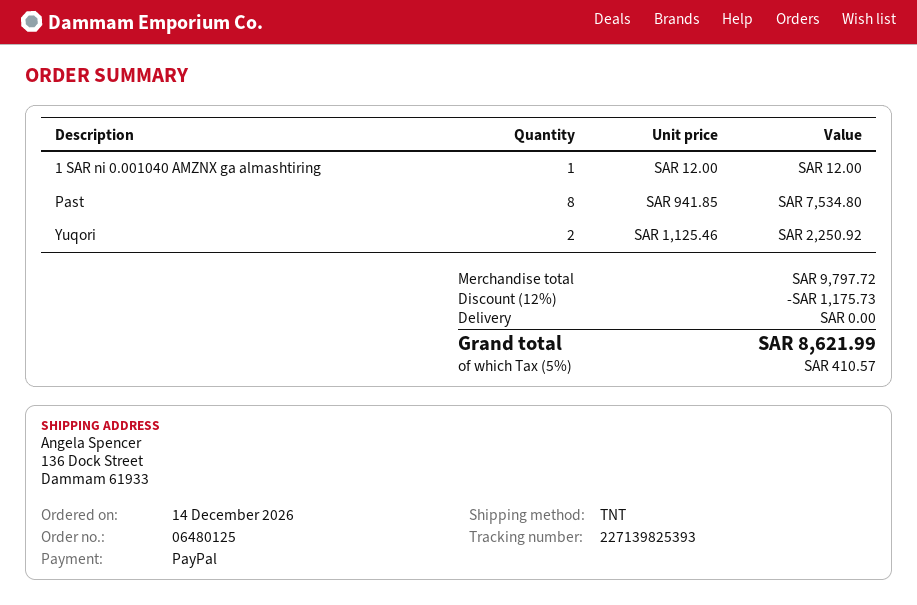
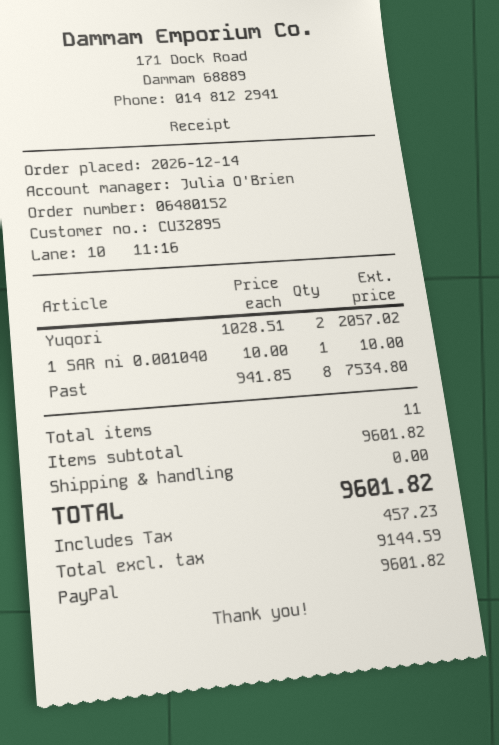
order number: 06480125 -> 06480152
1 SAR ni 0.001040 AMZNX ga almashtiring: 1 x 12.00 = 12.00 -> 1 x 10.00 = 10.00
Yuqori: 2 x 1125.46 = 2250.92 -> 2 x 1028.51 = 2057.02
subtotal: 9797.72 -> 9601.82
discount: 12% = 1175.73 -> none
tax: 410.57 -> 457.23
total: 8621.99 -> 9601.82

